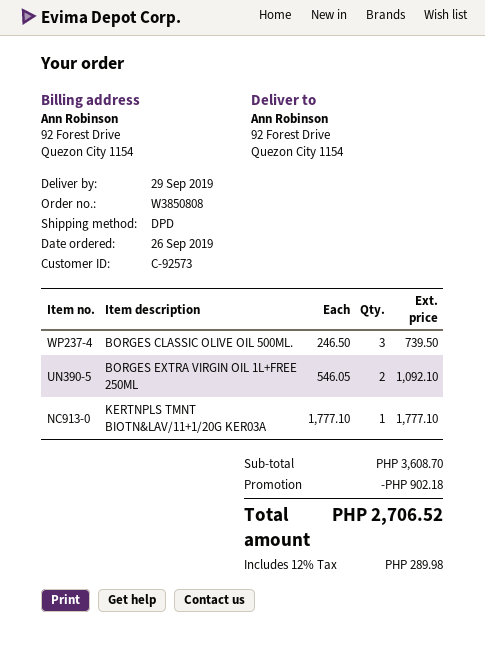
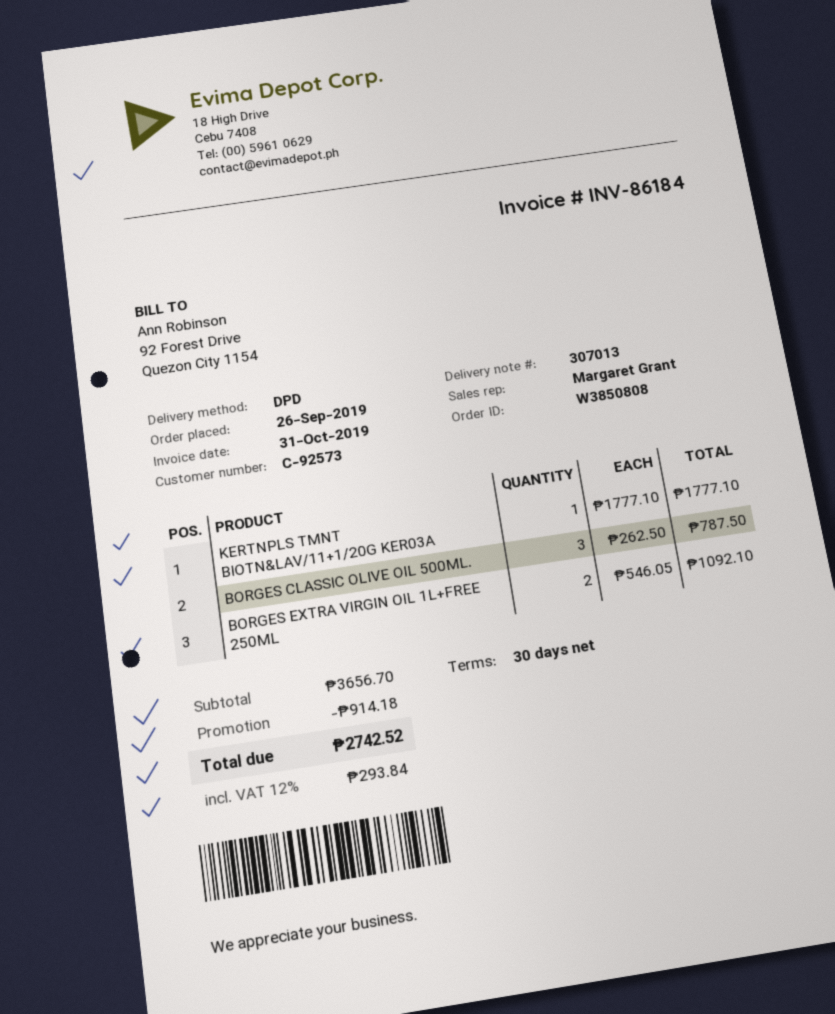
BORGES CLASSIC OLIVE OIL 500ML.: 3 x 246.50 = 739.50 -> 3 x 262.50 = 787.50
subtotal: 3608.70 -> 3656.70
discount: 902.18 -> 914.18
tax: 12% = 289.98 -> 12% = 293.84
total: 2706.52 -> 2742.52

